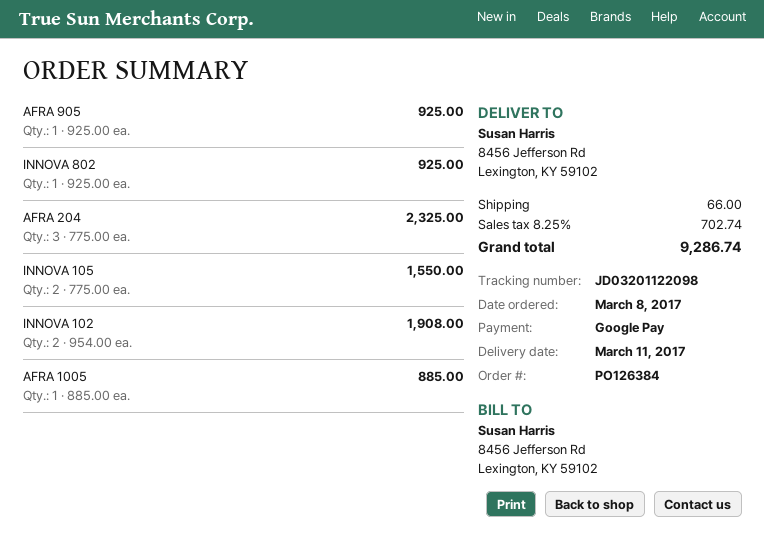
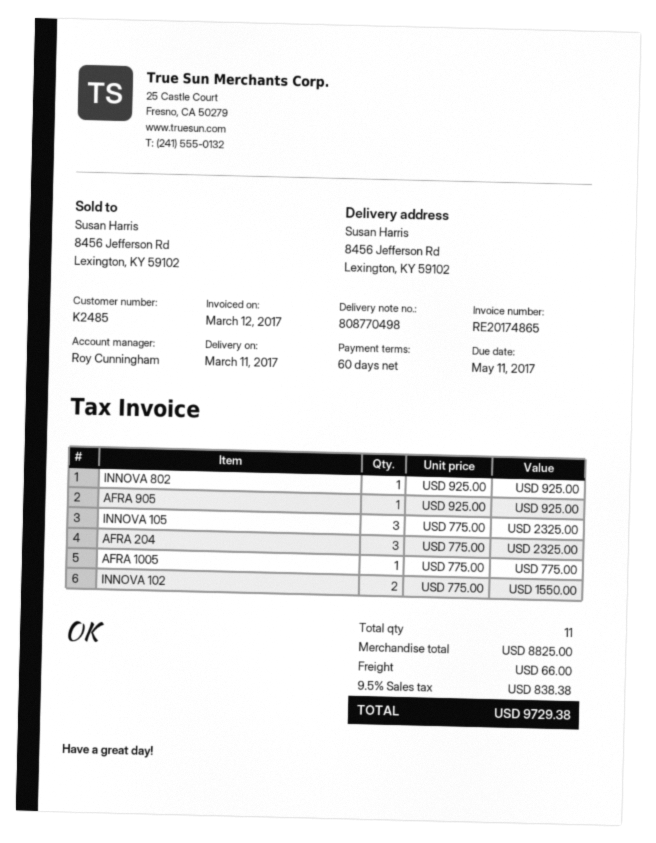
INNOVA 105: 2 x 775.00 = 1550.00 -> 3 x 775.00 = 2325.00
INNOVA 102: 2 x 954.00 = 1908.00 -> 2 x 775.00 = 1550.00
AFRA 1005: 1 x 885.00 = 885.00 -> 1 x 775.00 = 775.00
tax: 8.25% = 702.74 -> 9.5% = 838.38
total: 9286.74 -> 9729.38

